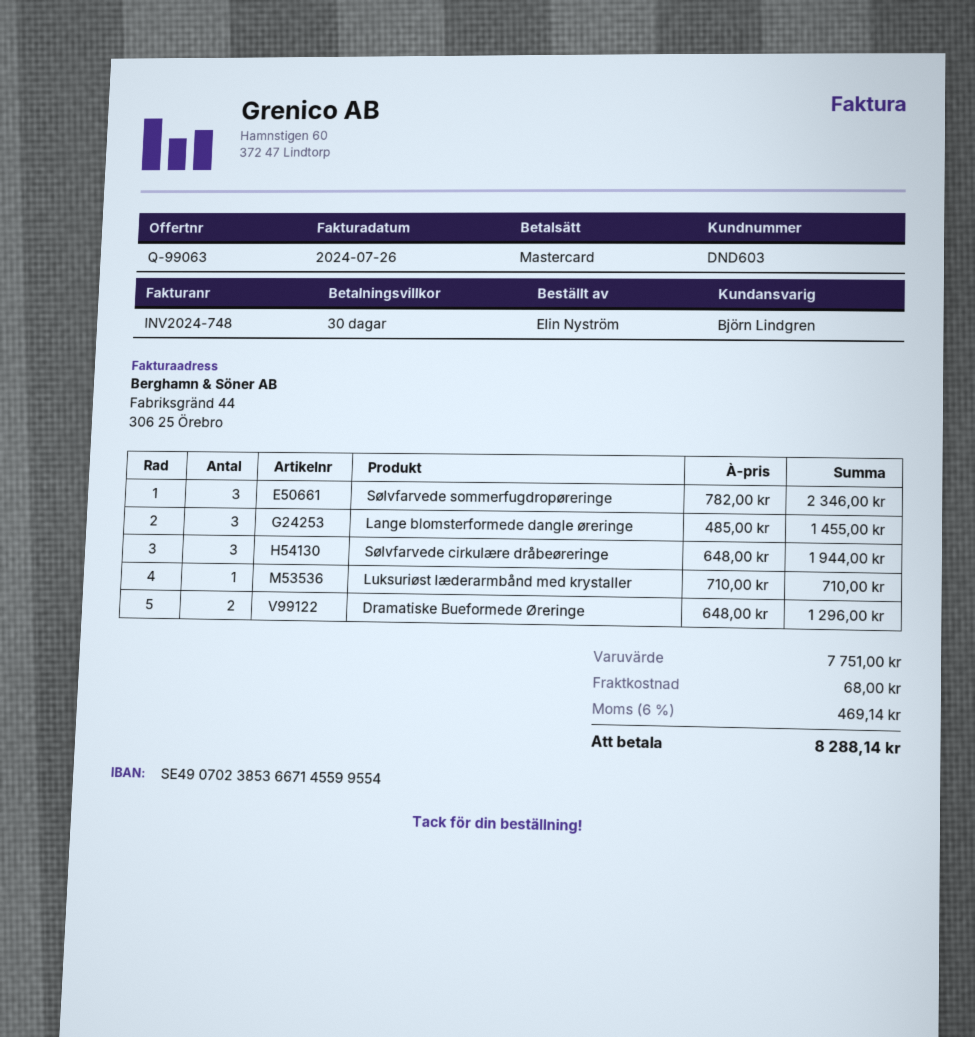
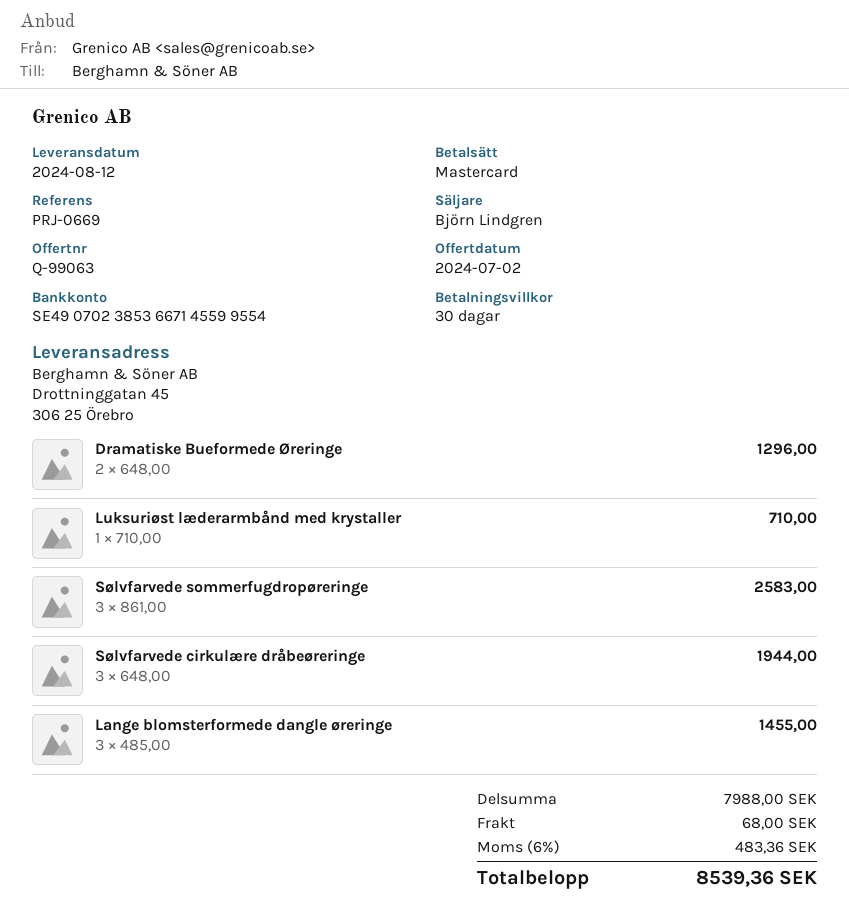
Sølvfarvede sommerfugdropøreringe: 3 x 782.00 = 2346.00 -> 3 x 861.00 = 2583.00
subtotal: 7751.00 -> 7988.00
tax: 6% = 469.14 -> 6% = 483.36
total: 8288.14 -> 8539.36

